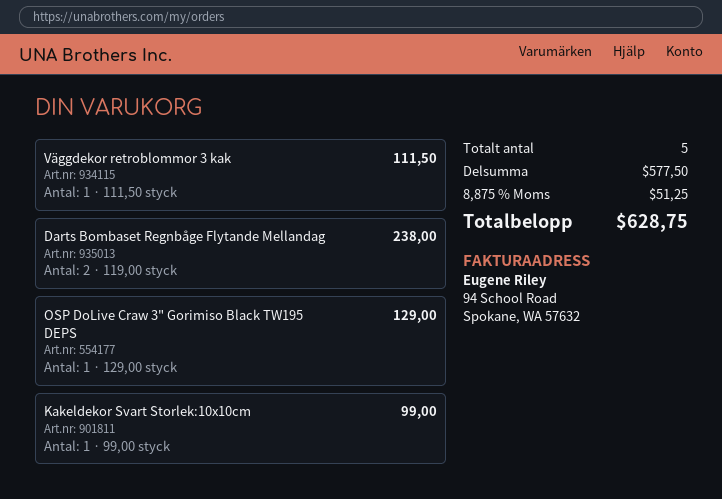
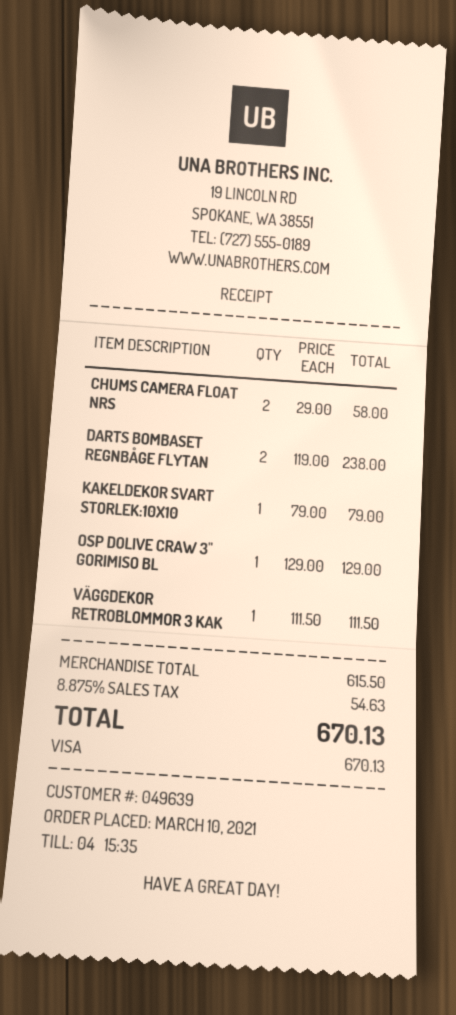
Kakeldekor Svart Storlek:10x10cm: 1 x 99.00 = 99.00 -> 1 x 79.00 = 79.00
CHUMS CAMERA FLOAT NRS: none -> 2 x 29.00 = 58.00
subtotal: 577.50 -> 615.50
tax: 8.875% = 51.25 -> 8.875% = 54.63
total: 628.75 -> 670.13

